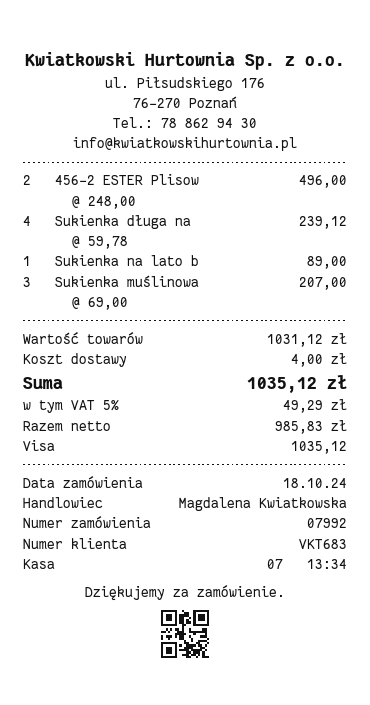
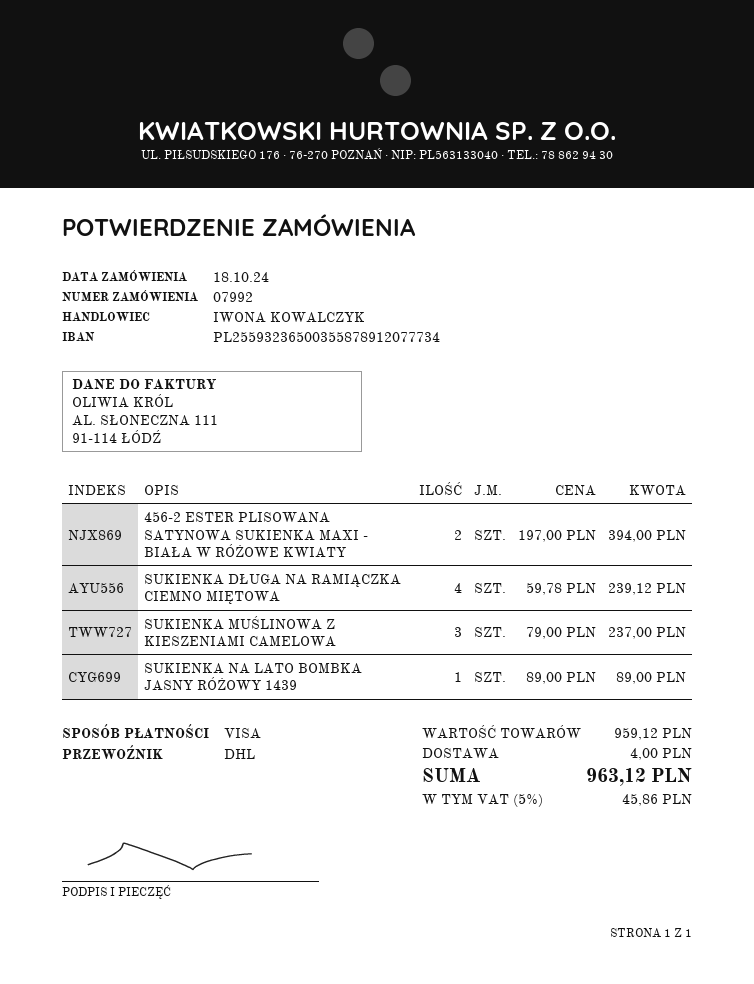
sales rep: Magdalena Kwiatkowska -> IWONA KOWALCZYK
456-2 ESTER Plisow: 2 x 248.00 = 496.00 -> 2 x 197.00 = 394.00
Sukienka muślinowa: 3 x 69.00 = 207.00 -> 3 x 79.00 = 237.00
subtotal: 1031.12 -> 959.12
tax: 5% = 49.29 -> 5% = 45.86
total: 1035.12 -> 963.12

